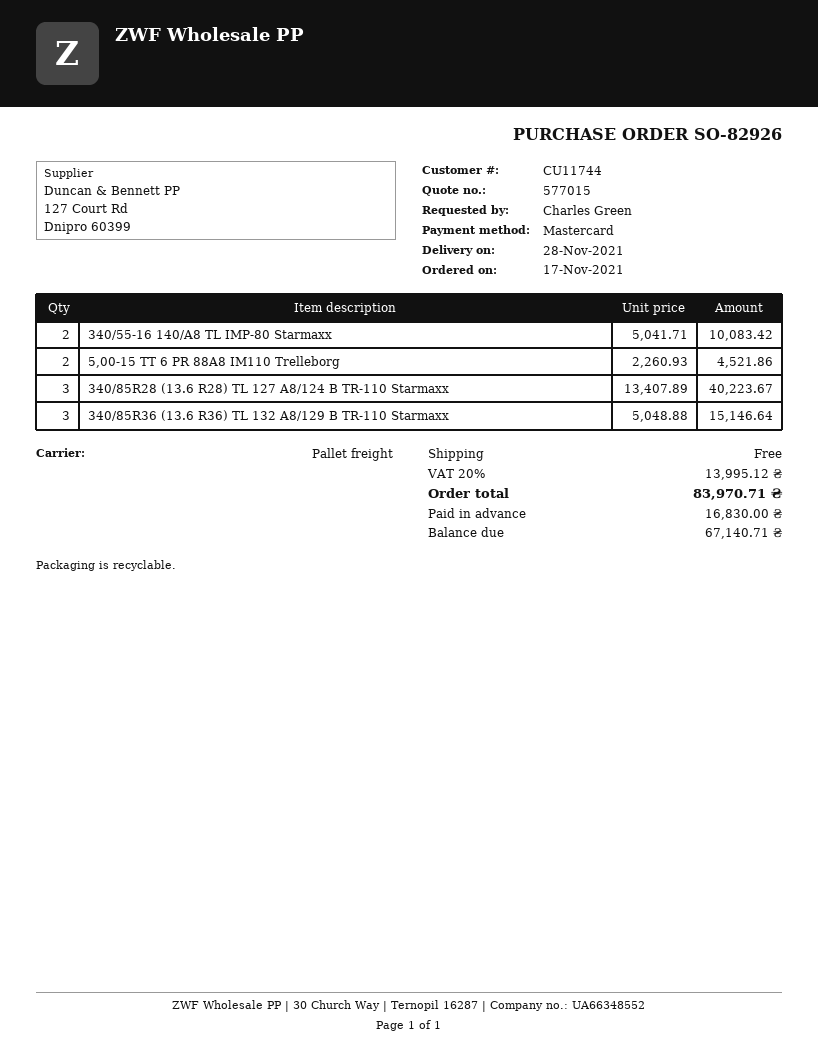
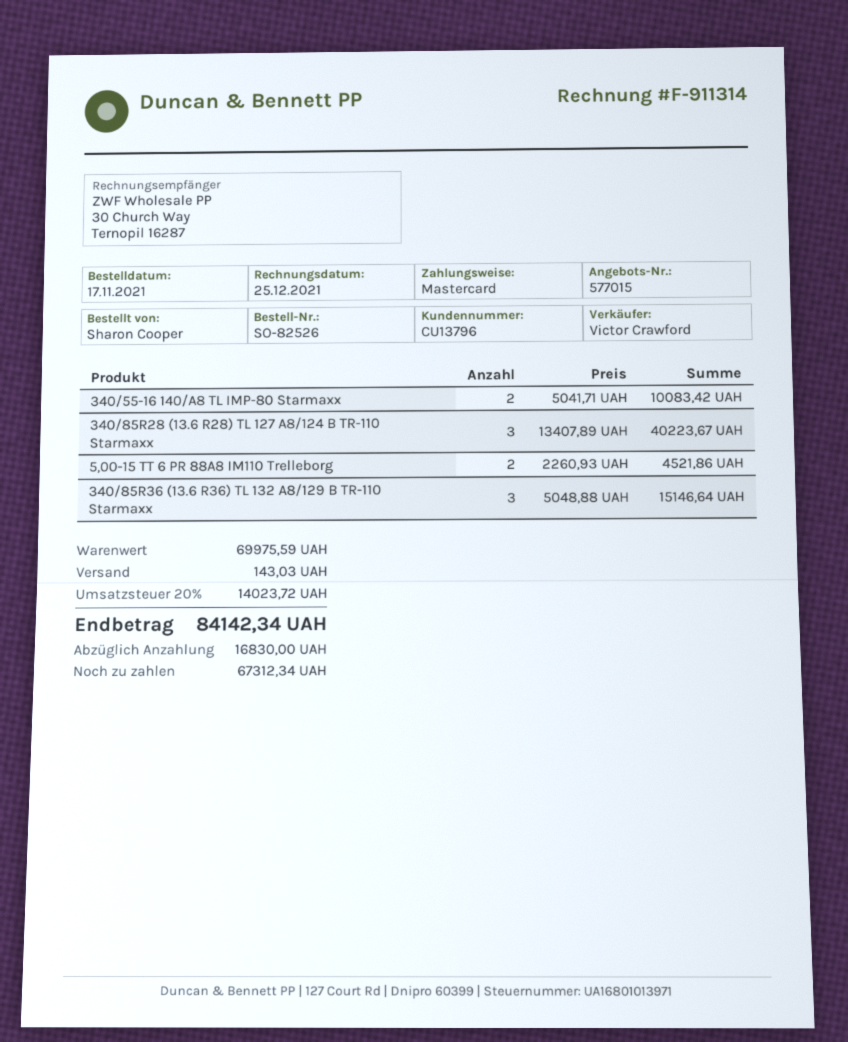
order number: SO-82926 -> SO-82526
customer number: CU11744 -> CU13796
ordered by: Charles Green -> Sharon Cooper
shipping: 0.00 -> 143.03
tax: 20% = 13995.12 -> 20% = 14023.72
total: 83970.71 -> 84142.34
balance: 67140.71 -> 67312.34

